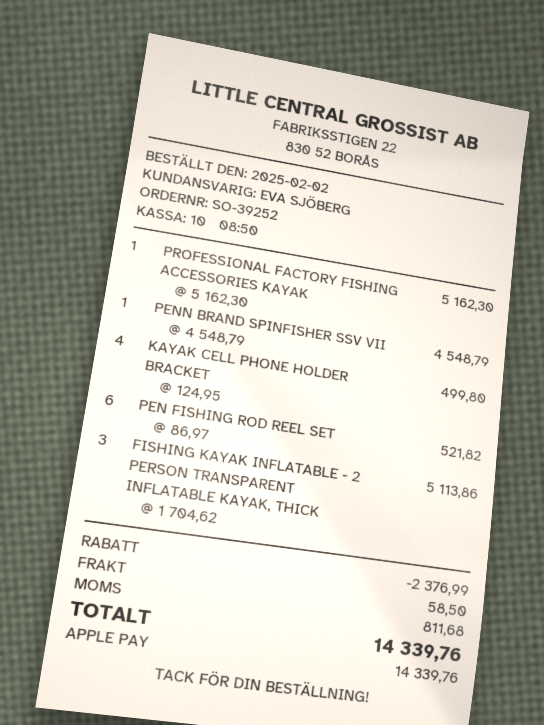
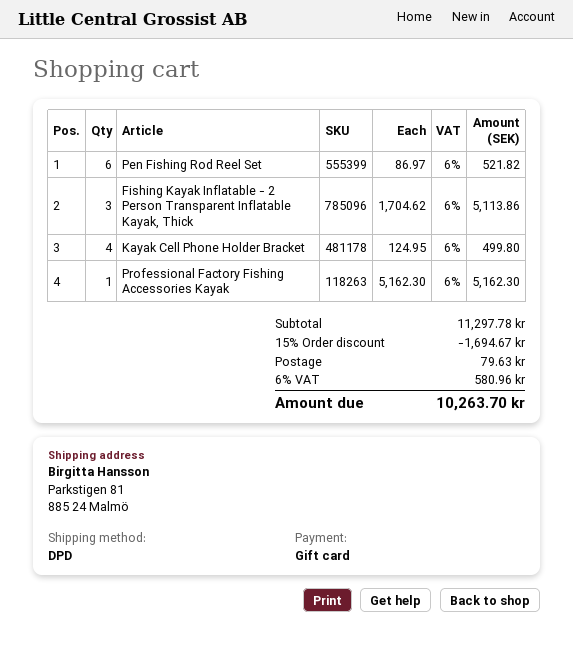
payment method: Apple Pay -> gift card
PENN BRAND SPINFISHER SSV VII: 1 x 4548.79 = 4548.79 -> none
discount: 2376.99 -> 1694.67
shipping: 58.50 -> 79.63
tax: 811.68 -> 580.96
total: 14339.76 -> 10263.70

